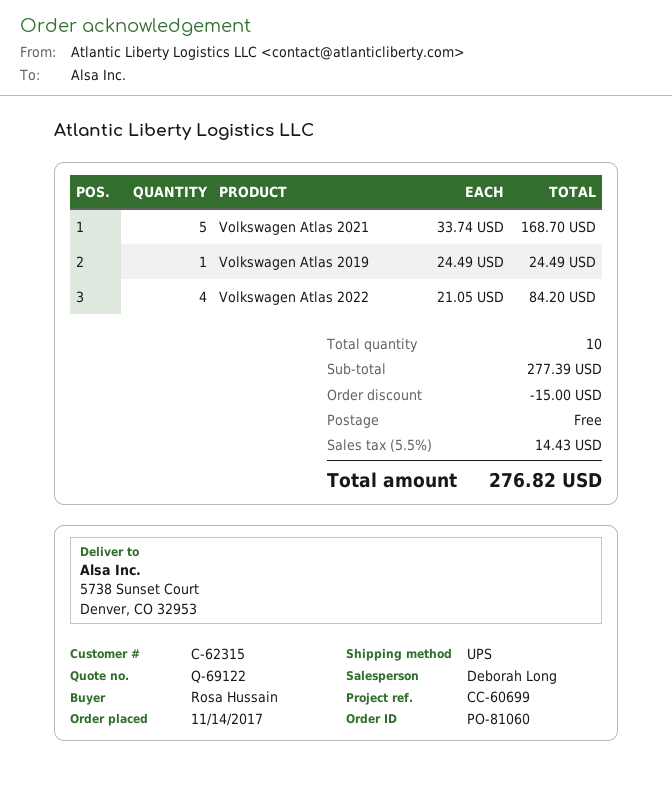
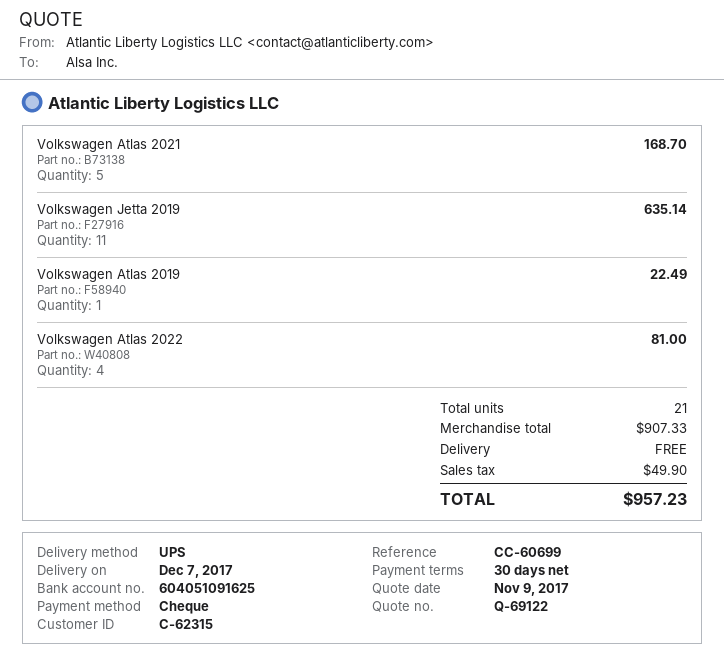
Volkswagen Atlas 2019: 1 for 24.49 -> 1 for 22.49
Volkswagen Atlas 2022: 4 for 84.20 -> 4 for 81.00
Volkswagen Jetta 2019: none -> 11 for 635.14
total quantity: 10 -> 21
subtotal: 277.39 -> 907.33
discount: 15.00 -> none
tax: 14.43 -> 49.90
total: 276.82 -> 957.23

